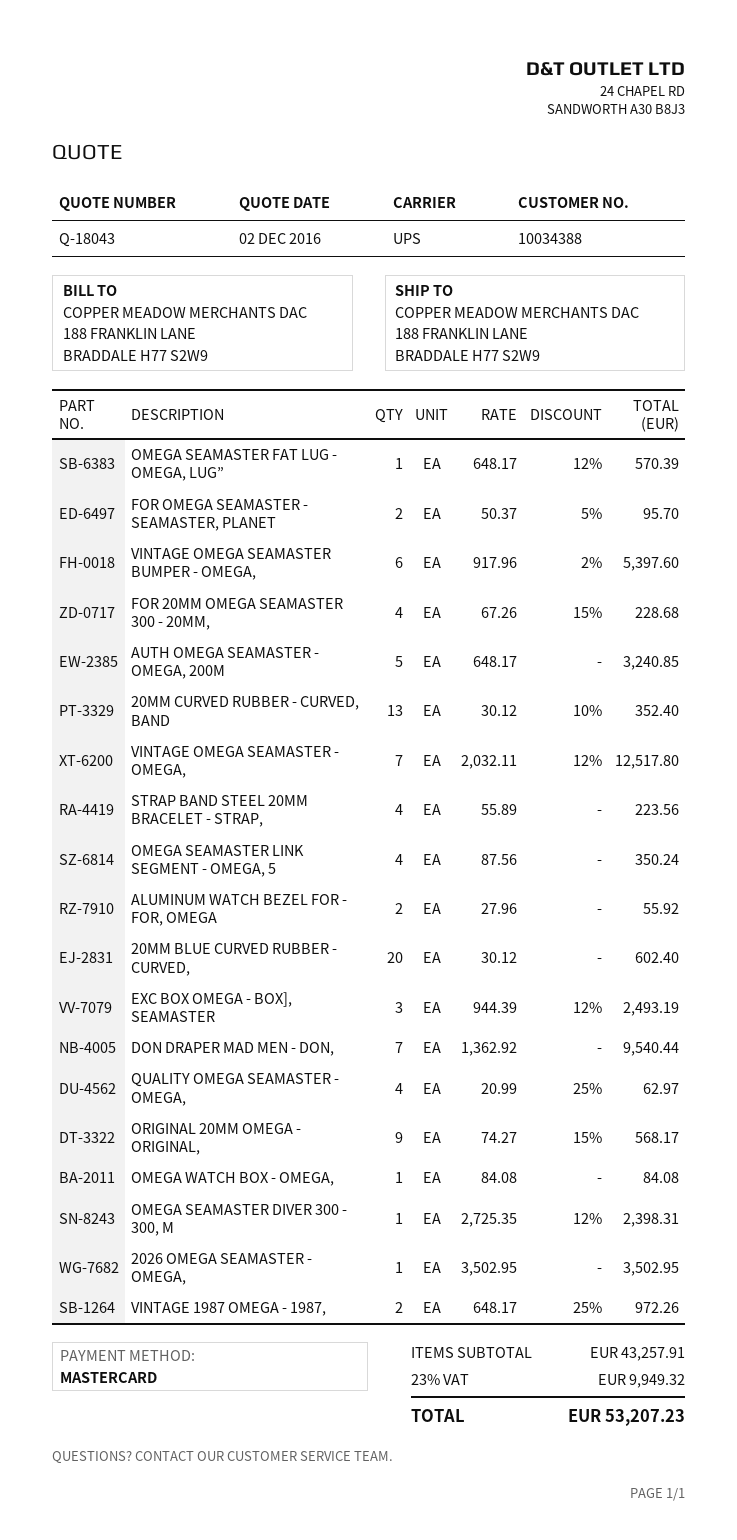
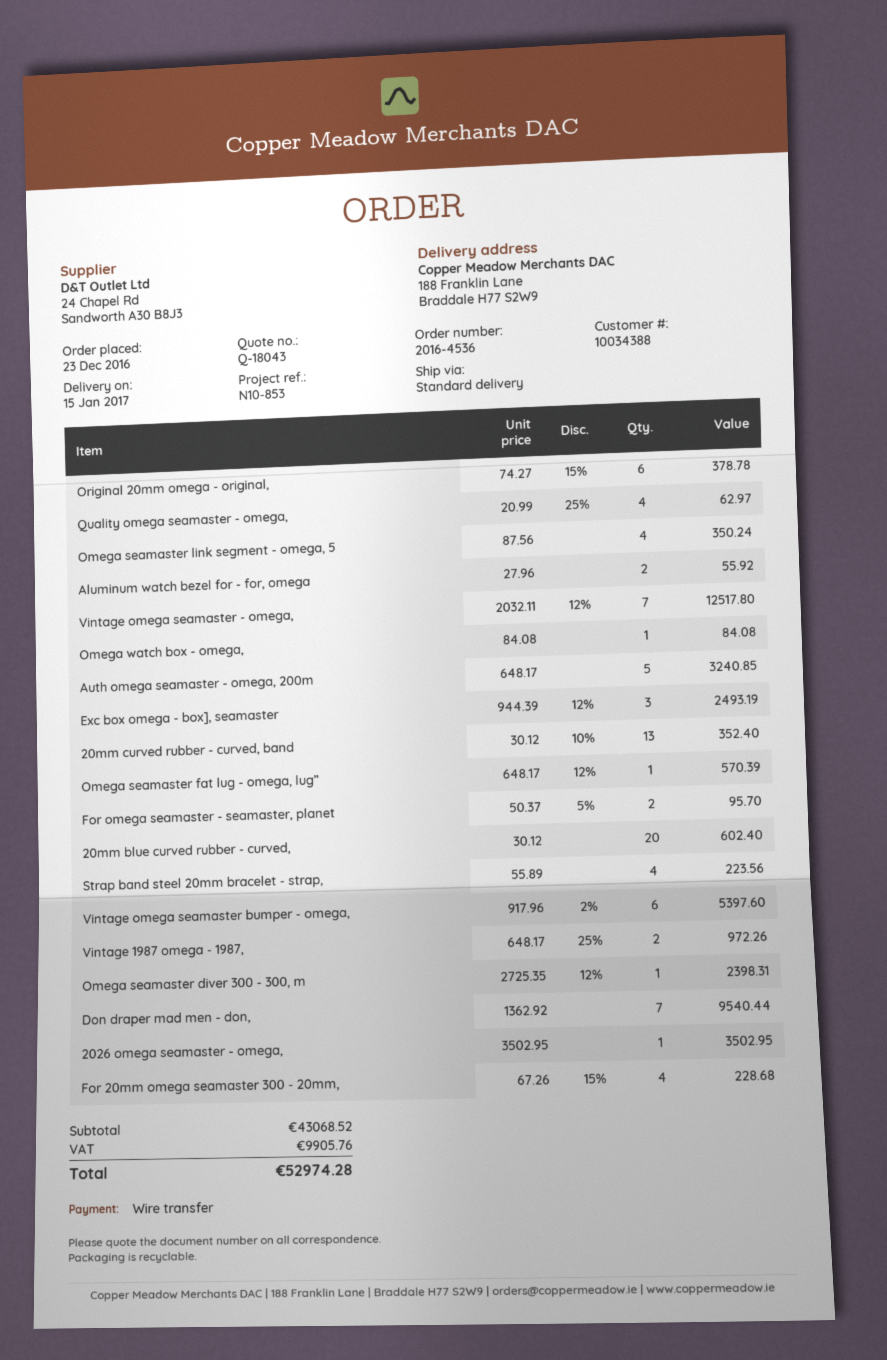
payment method: Mastercard -> bank transfer
shipping method: UPS -> standard
ORIGINAL 20MM OMEGA - ORIGINAL,: 9 x 74.27 - 15% = 568.17 -> 6 x 74.27 - 15% = 378.78
subtotal: 43257.91 -> 43068.52
tax: 9949.32 -> 9905.76
total: 53207.23 -> 52974.28

